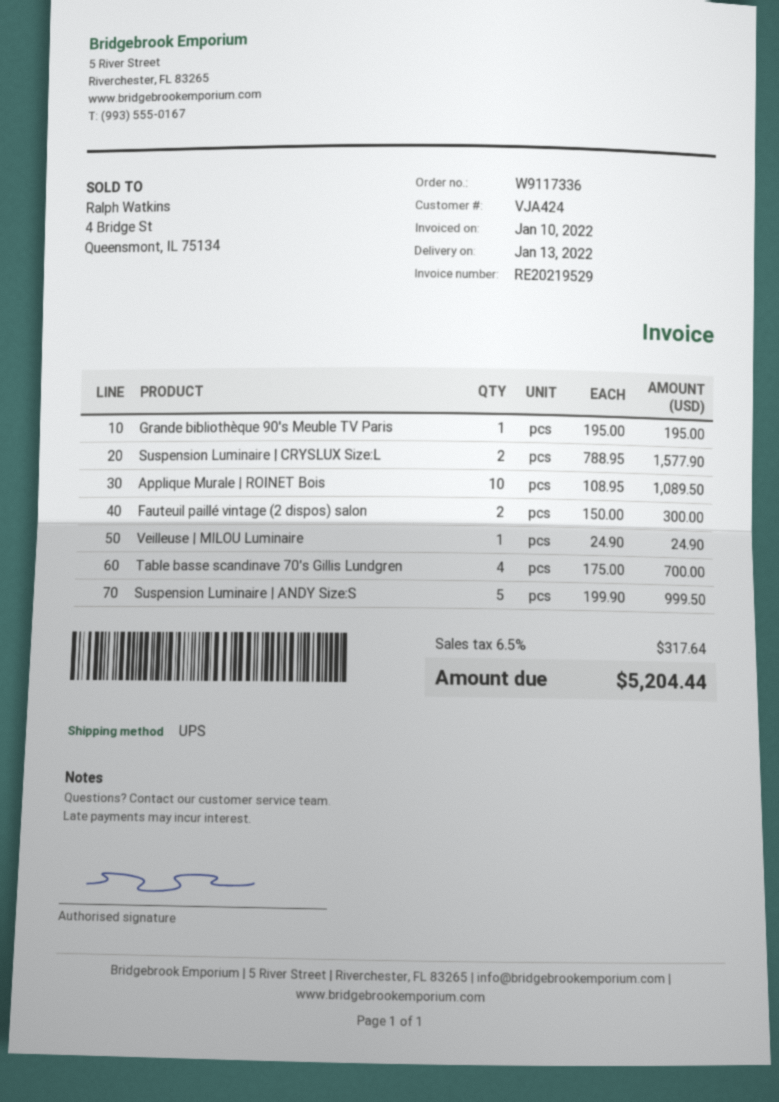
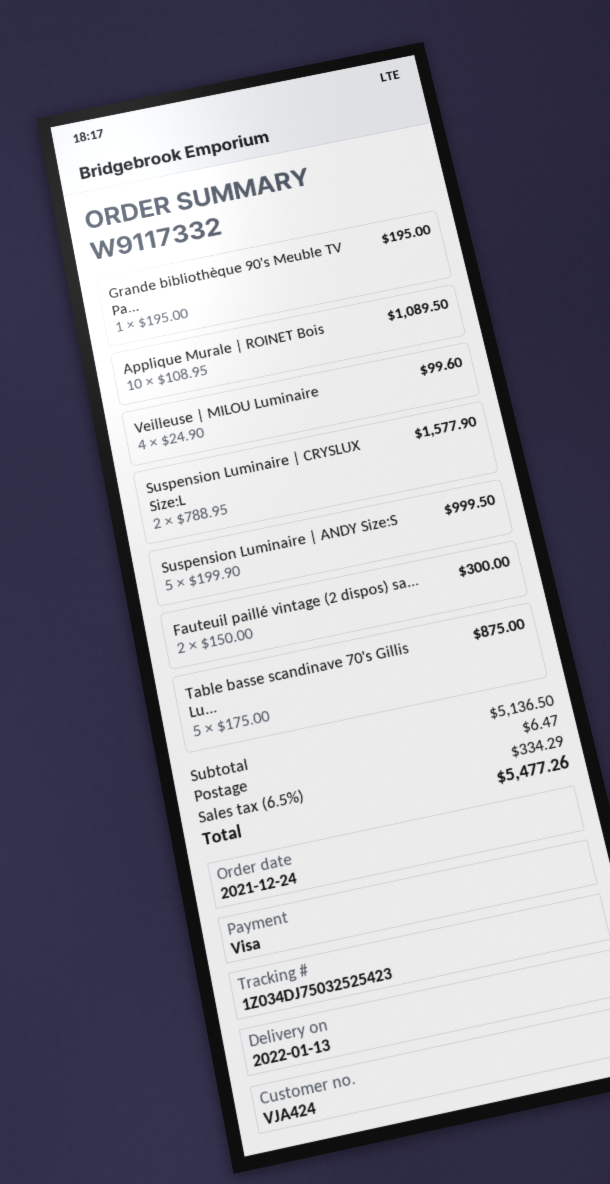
order number: W9117336 -> W9117332
Veilleuse | MILOU Luminaire: 1 x 24.90 = 24.90 -> 4 x 24.90 = 99.60
Table basse scandinave 70's Gillis Lundgren: 4 x 175.00 = 700.00 -> 5 x 175.00 = 875.00
shipping: none -> 6.47
tax: 6.5% = 317.64 -> 6.5% = 334.29
total: 5204.44 -> 5477.26

